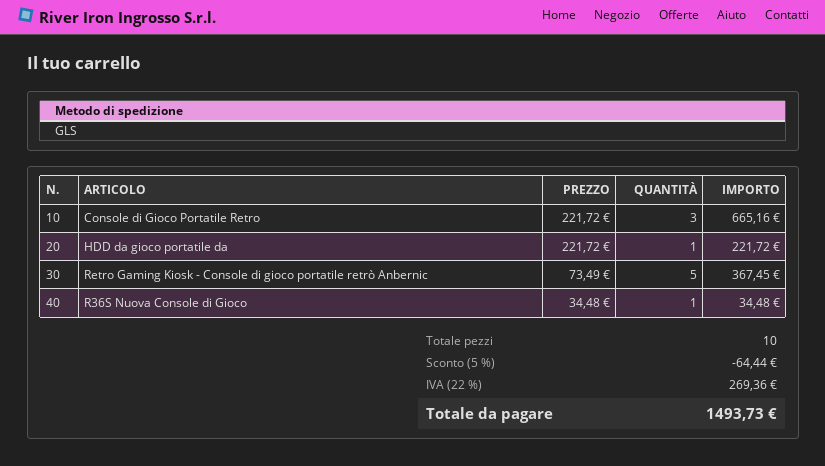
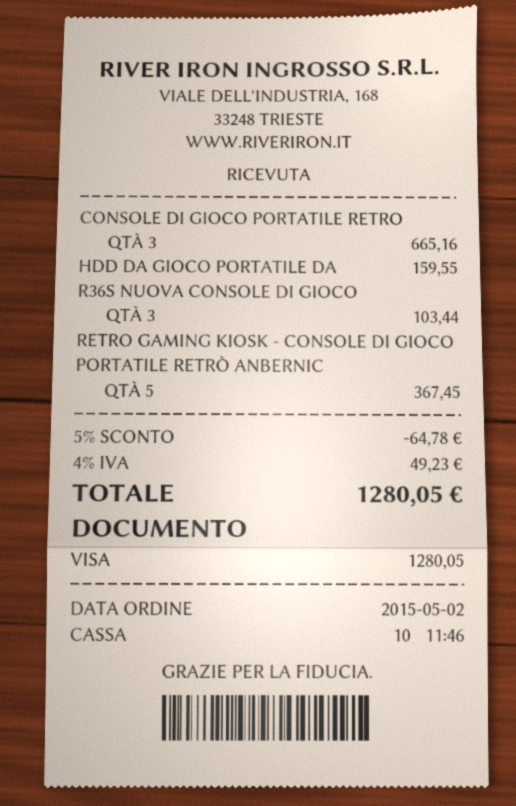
HDD da gioco portatile da: 1 for 221.72 -> 1 for 159.55
R36S Nuova Console di Gioco: 1 for 34.48 -> 3 for 103.44
discount: 5% = 64.44 -> 5% = 64.78
tax: 22% = 269.36 -> 4% = 49.23
total: 1493.73 -> 1280.05

